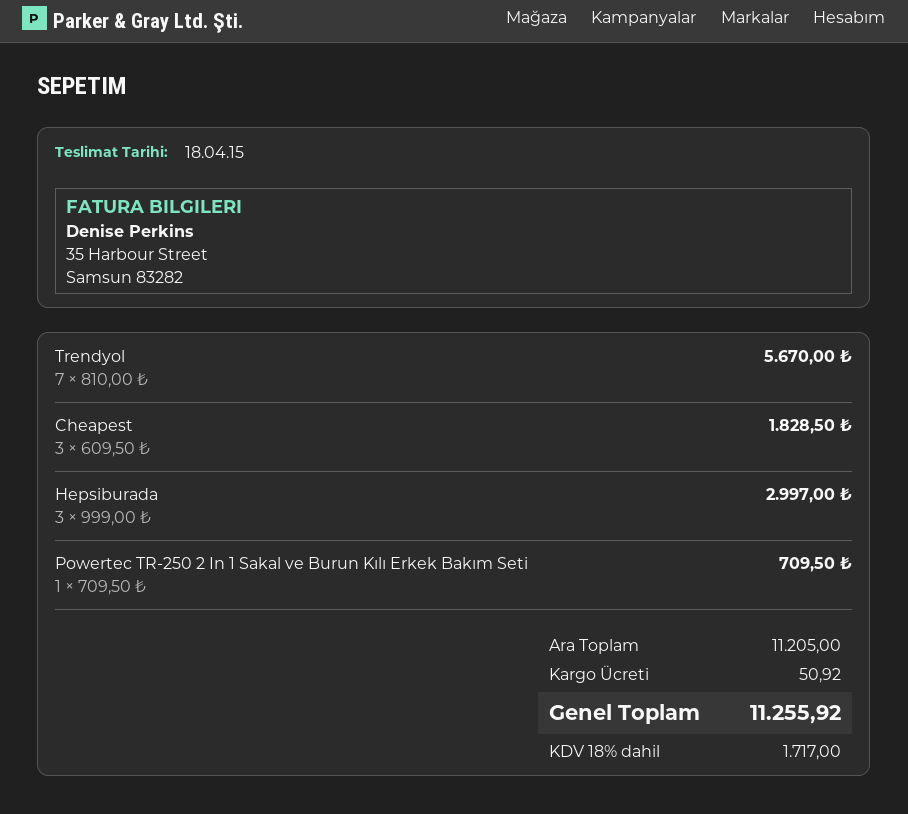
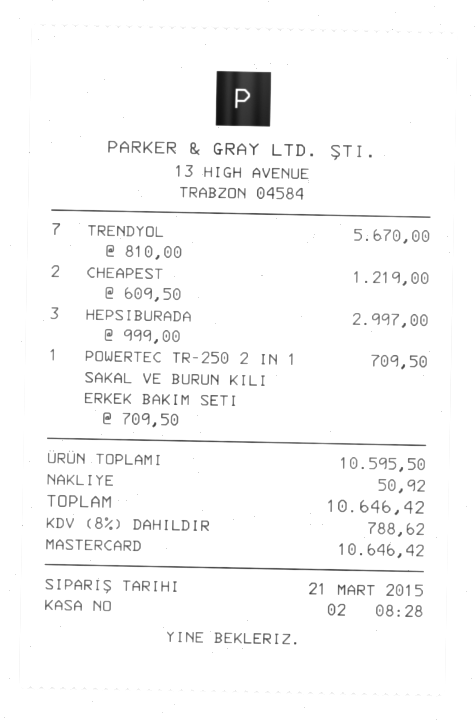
Cheapest: 3 x 609.50 = 1828.50 -> 2 x 609.50 = 1219.00
subtotal: 11205.00 -> 10595.50
tax: 18% = 1717.00 -> 8% = 788.62
total: 11255.92 -> 10646.42

